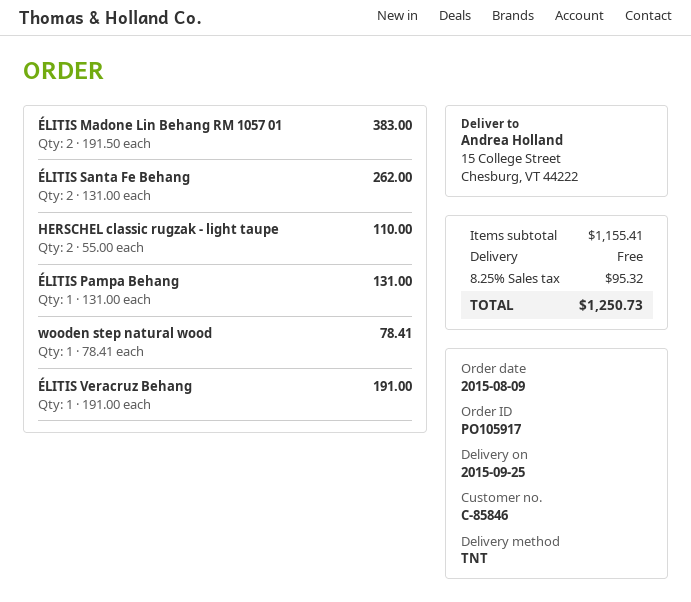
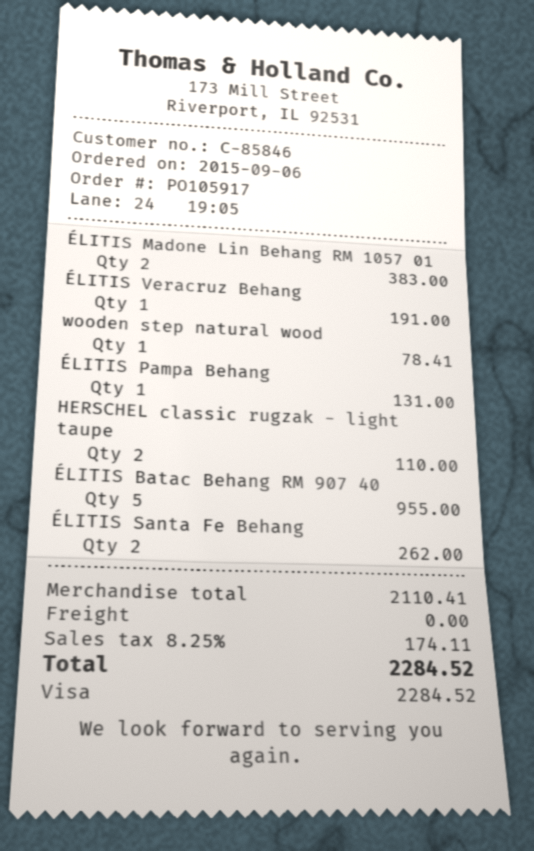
order date: 2015-08-09 -> 2015-09-06
ÉLITIS Batac Behang RM 907 40: none -> 5 for 955.00
subtotal: 1155.41 -> 2110.41
tax: 8.25% = 95.32 -> 8.25% = 174.11
total: 1250.73 -> 2284.52

